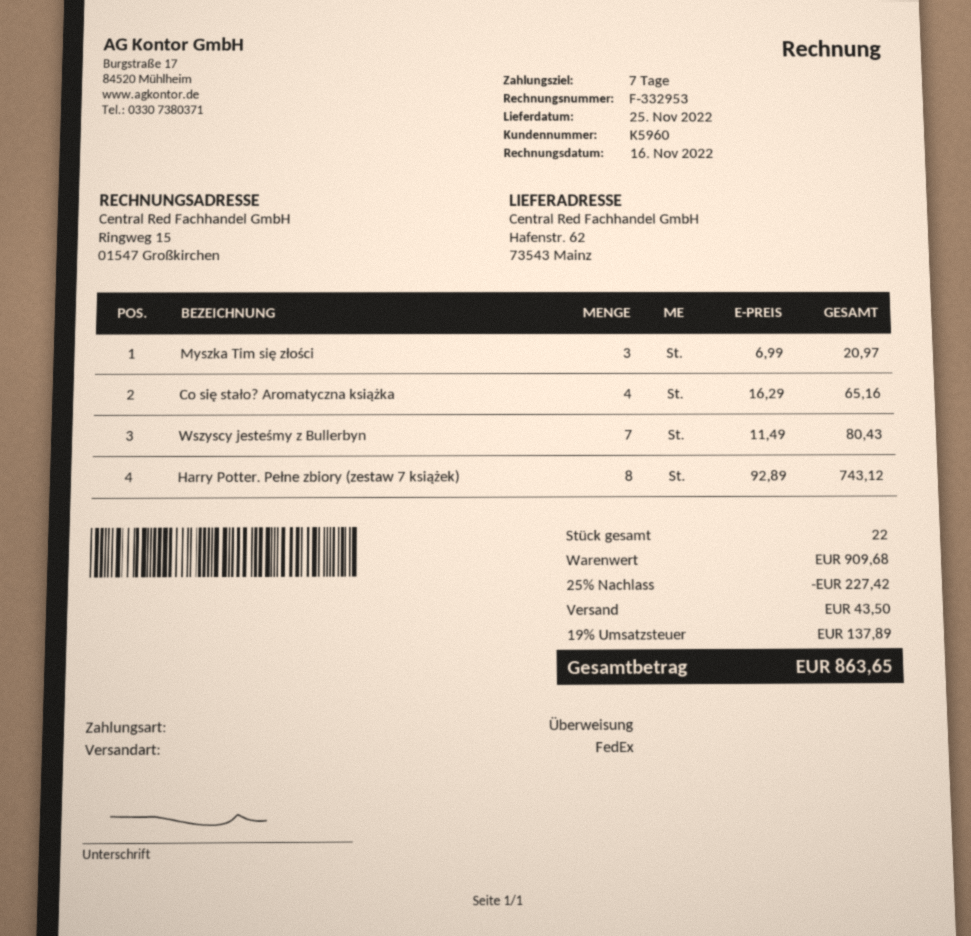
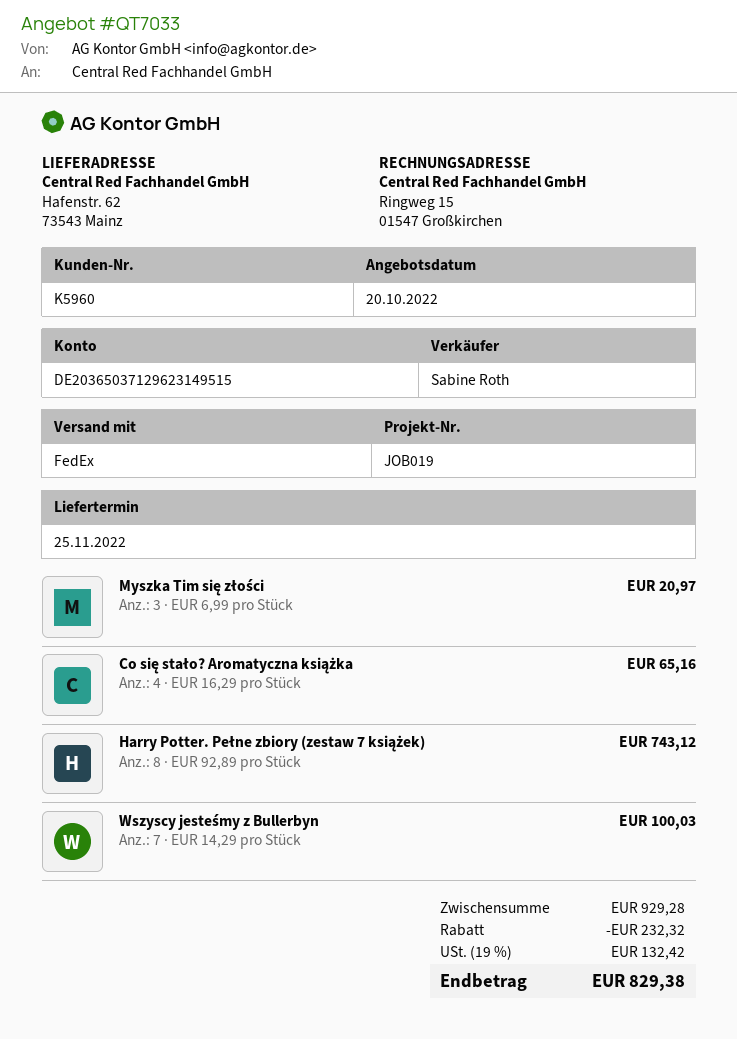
Wszyscy jesteśmy z Bullerbyn: 7 x 11.49 = 80.43 -> 7 x 14.29 = 100.03
subtotal: 909.68 -> 929.28
discount: 227.42 -> 232.32
shipping: 43.50 -> none
tax: 19% = 137.89 -> 19% = 132.42
total: 863.65 -> 829.38

